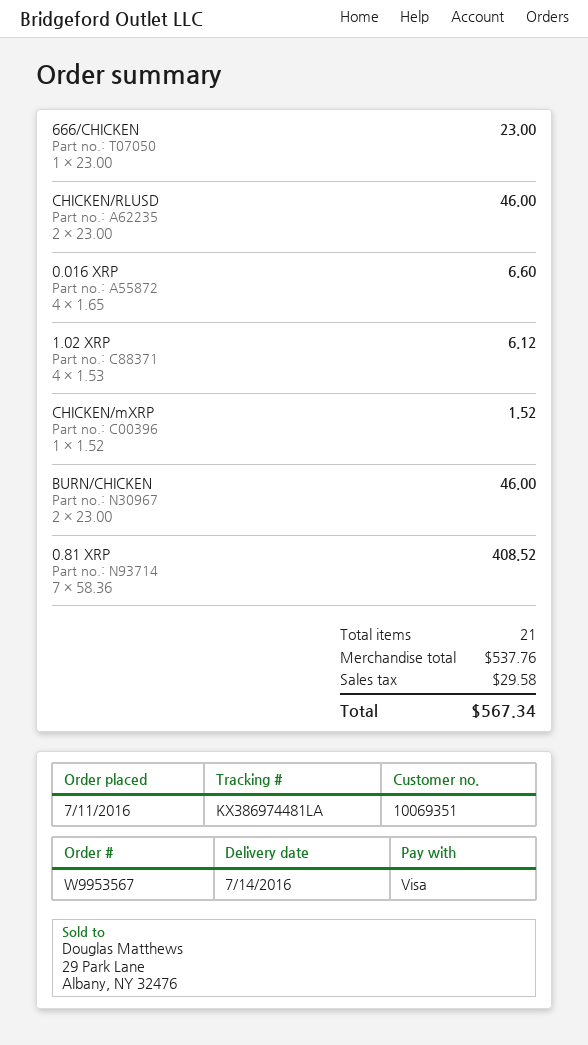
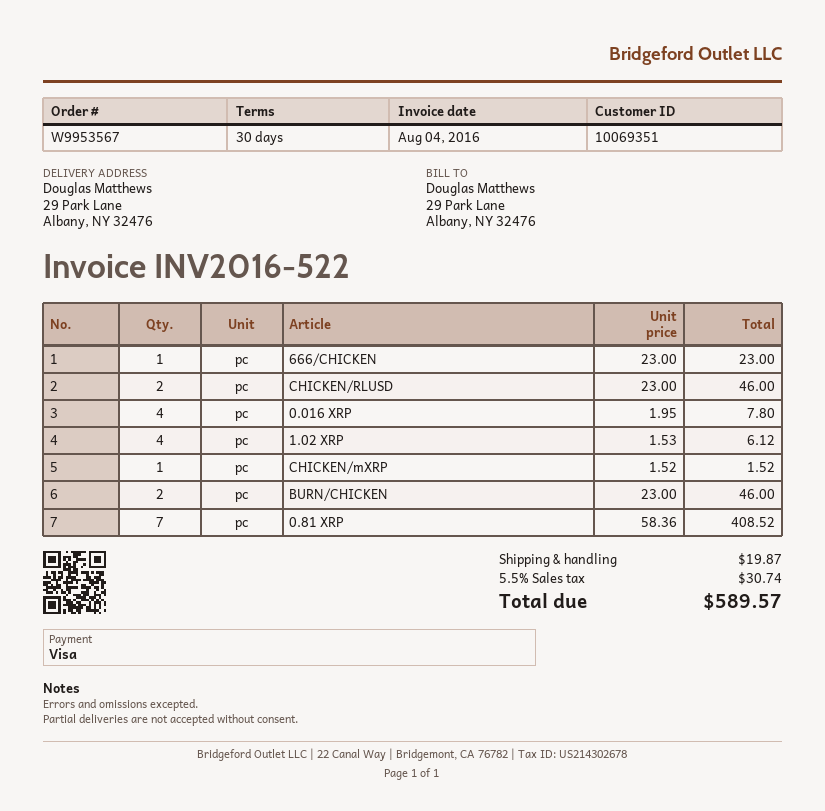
0.016 XRP: 4 x 1.65 = 6.60 -> 4 x 1.95 = 7.80
shipping: none -> 19.87
tax: 29.58 -> 30.74
total: 567.34 -> 589.57

